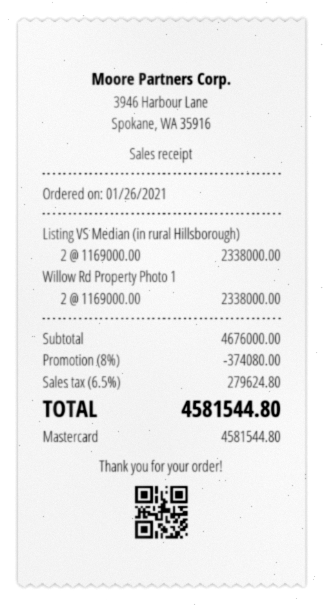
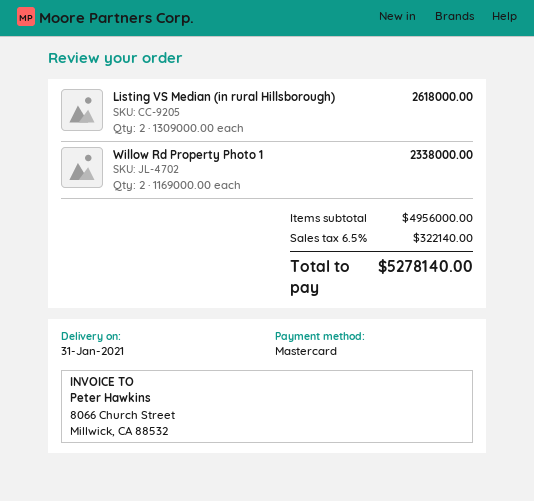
Listing VS Median (in rural Hillsborough): 2 x 1169000.00 = 2338000.00 -> 2 x 1309000.00 = 2618000.00
subtotal: 4676000.00 -> 4956000.00
discount: 8% = 374080.00 -> none
tax: 6.5% = 279624.80 -> 6.5% = 322140.00
total: 4581544.80 -> 5278140.00

